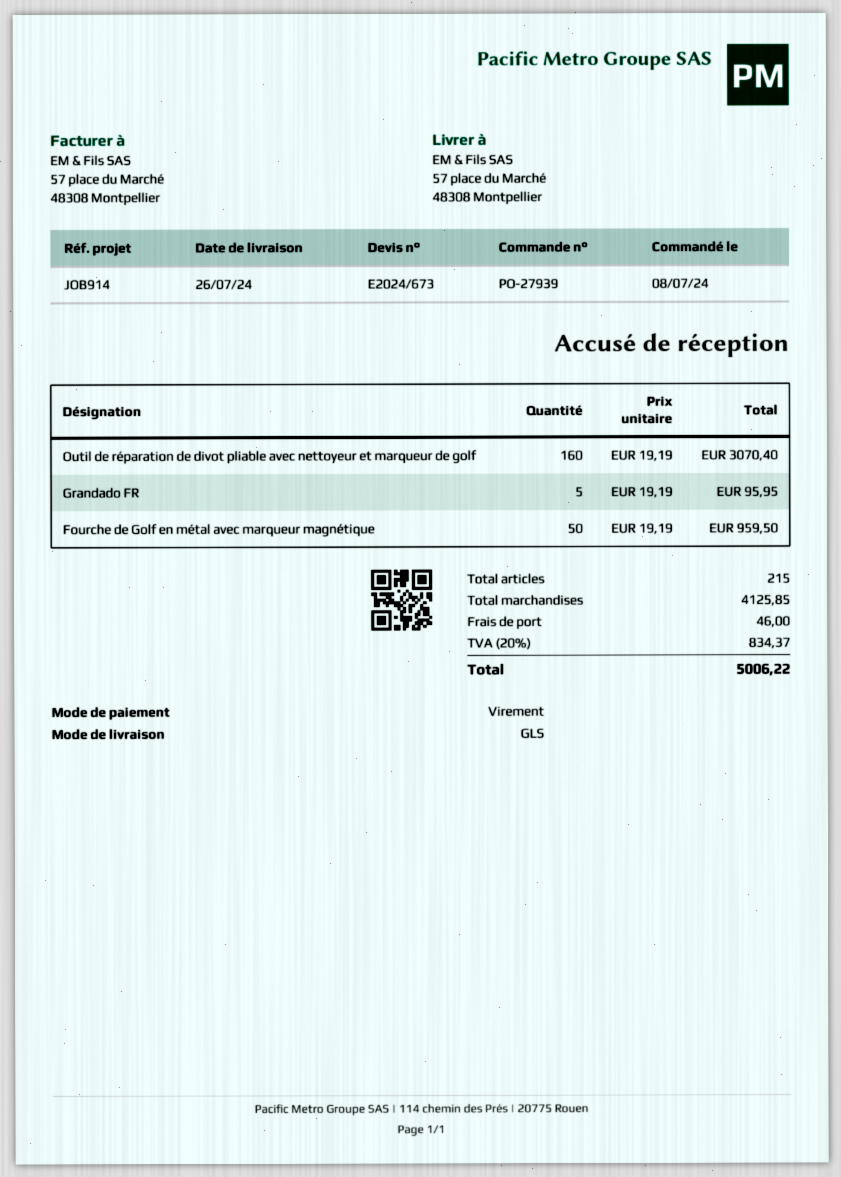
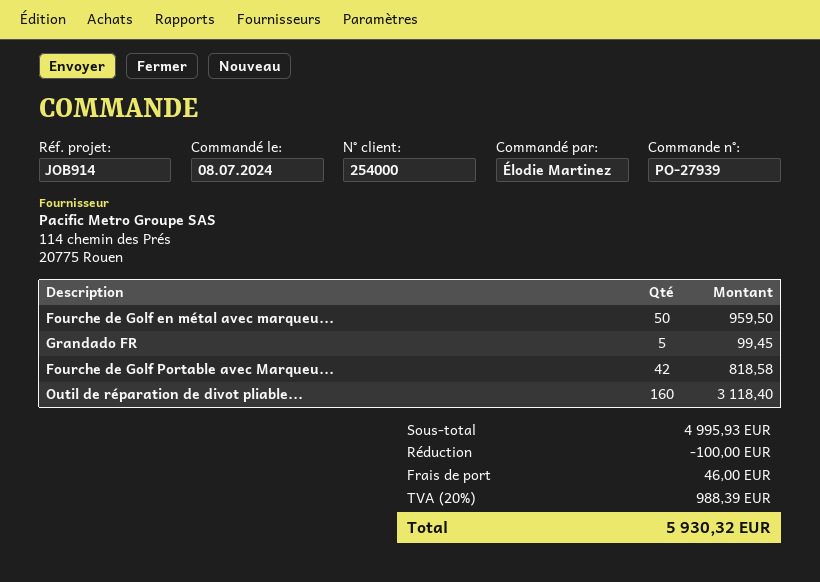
Outil de réparation de divot pliable avec nettoyeur et marqueur de golf: 160 for 3070.40 -> 160 for 3118.40
Grandado FR: 5 for 95.95 -> 5 for 99.45
Fourche de Golf Portable avec Marqueu...: none -> 42 for 818.58
subtotal: 4125.85 -> 4995.93
discount: none -> 100.00
tax: 20% = 834.37 -> 20% = 988.39
total: 5006.22 -> 5930.32

